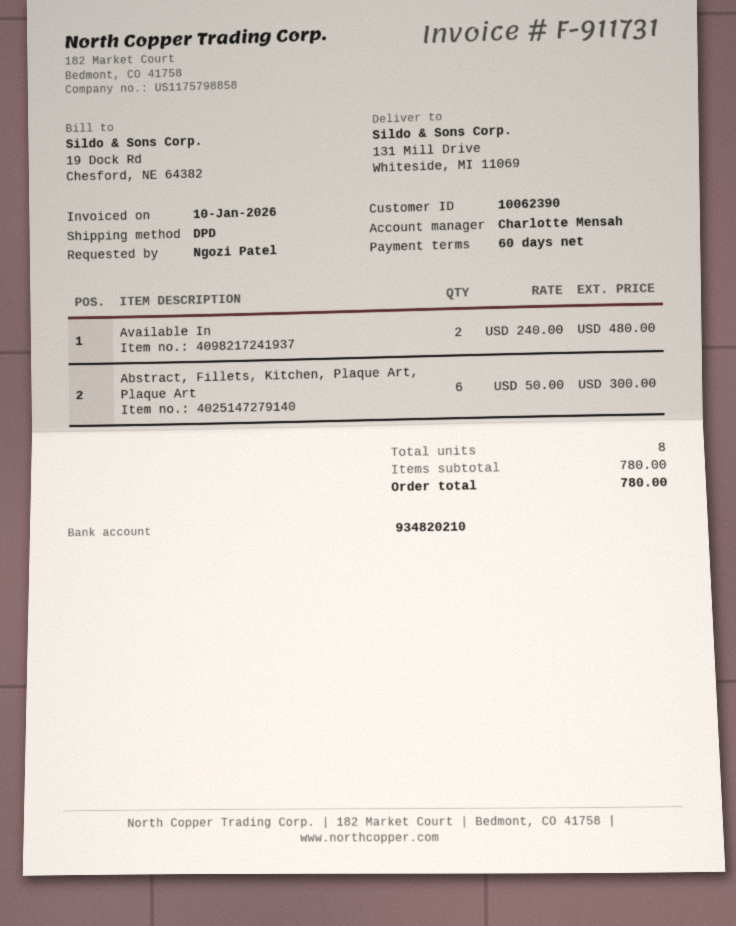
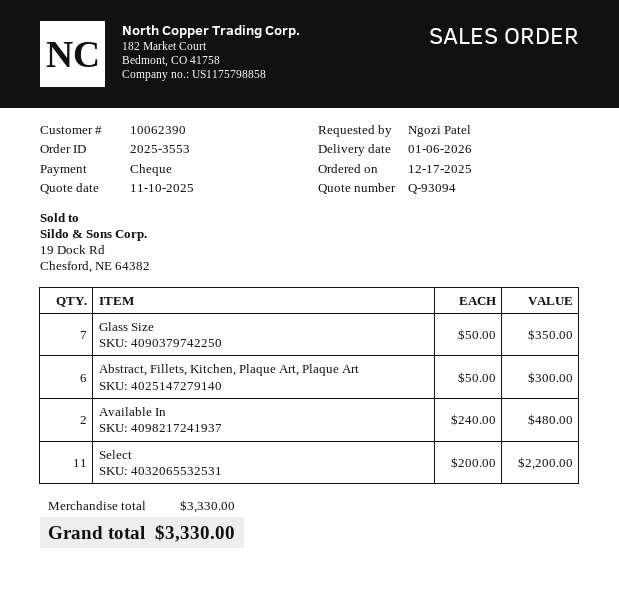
Glass Size: none -> 7 x 50.00 = 350.00
Select: none -> 11 x 200.00 = 2200.00
subtotal: 780.00 -> 3330.00
total: 780.00 -> 3330.00

